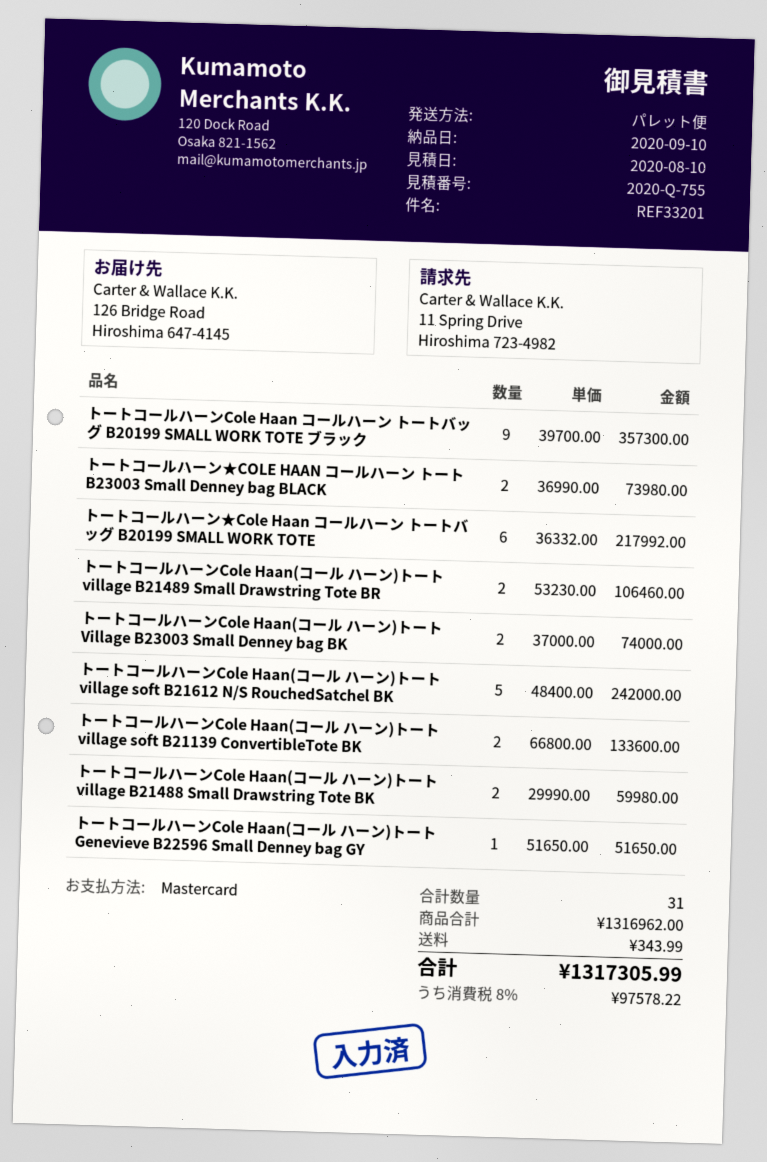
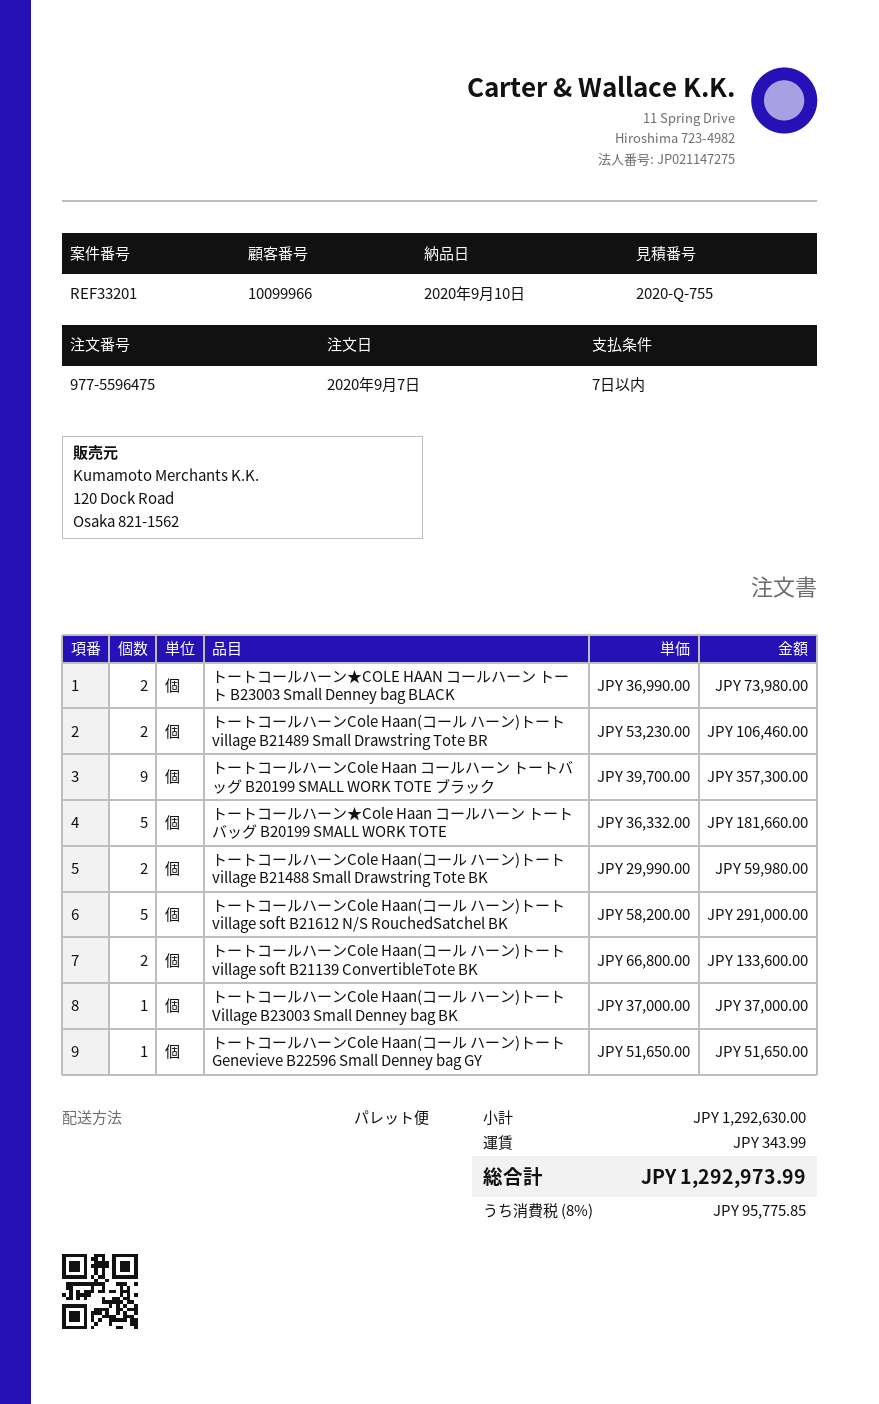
トートコールハーン★Cole Haan コールハーン トートバッグ B20199 SMALL WORK TOTE: 6 x 36332.00 = 217992.00 -> 5 x 36332.00 = 181660.00
トートコールハーンCole Haan(コール ハーン)トート Village B23003 Small Denney bag BK: 2 x 37000.00 = 74000.00 -> 1 x 37000.00 = 37000.00
トートコールハーンCole Haan(コール ハーン)トート village soft B21612 N/S RouchedSatchel BK: 5 x 48400.00 = 242000.00 -> 5 x 58200.00 = 291000.00
subtotal: 1316962.00 -> 1292630.00
tax: 8% = 97578.22 -> 8% = 95775.85
total: 1317305.99 -> 1292973.99

